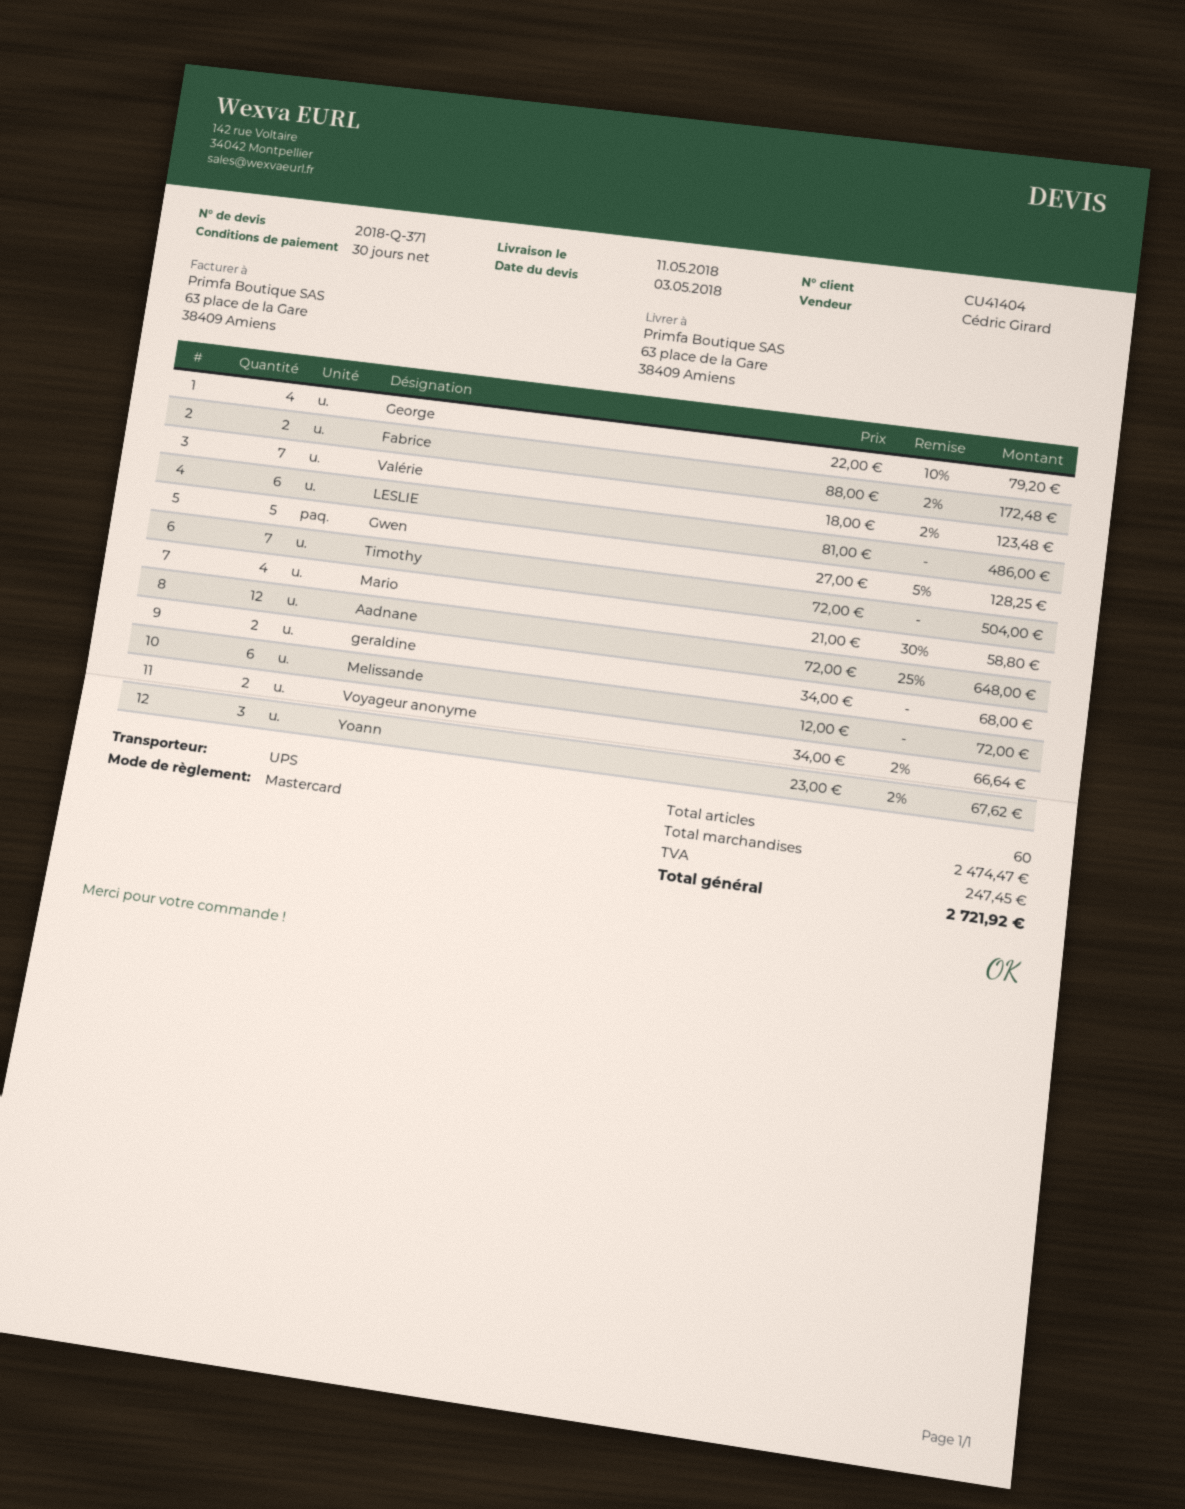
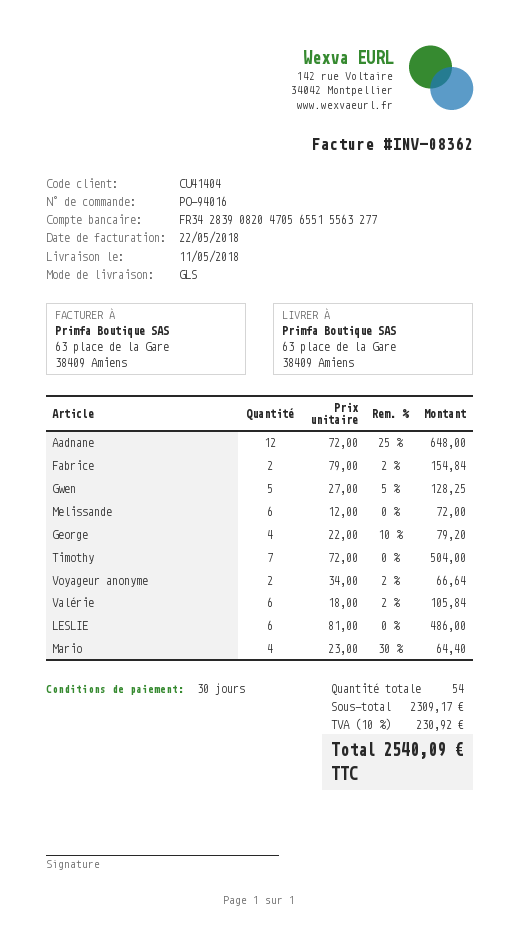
shipping method: UPS -> GLS
Fabrice: 2 x 88.00 - 2% = 172.48 -> 2 x 79.00 - 2% = 154.84
Valérie: 7 x 18.00 - 2% = 123.48 -> 6 x 18.00 - 2% = 105.84
Mario: 4 x 21.00 - 30% = 58.80 -> 4 x 23.00 - 30% = 64.40
geraldine: 2 x 34.00 = 68.00 -> none
Yoann: 3 x 23.00 - 2% = 67.62 -> none
total quantity: 60 -> 54
subtotal: 2474.47 -> 2309.17
tax: 247.45 -> 230.92
total: 2721.92 -> 2540.09

